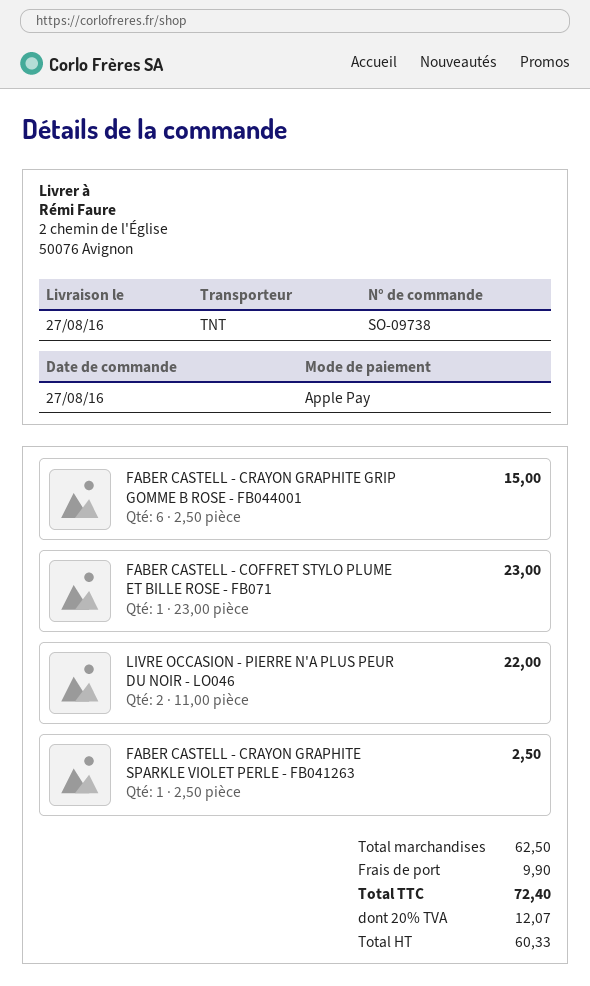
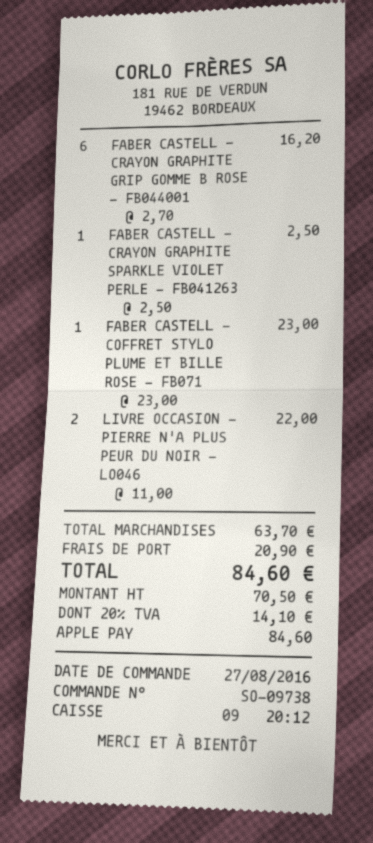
FABER CASTELL - CRAYON GRAPHITE GRIP GOMME B ROSE - FB044001: 6 x 2.50 = 15.00 -> 6 x 2.70 = 16.20
subtotal: 62.50 -> 63.70
shipping: 9.90 -> 20.90
net: 60.33 -> 70.50
tax: 20% = 12.07 -> 20% = 14.10
total: 72.40 -> 84.60

